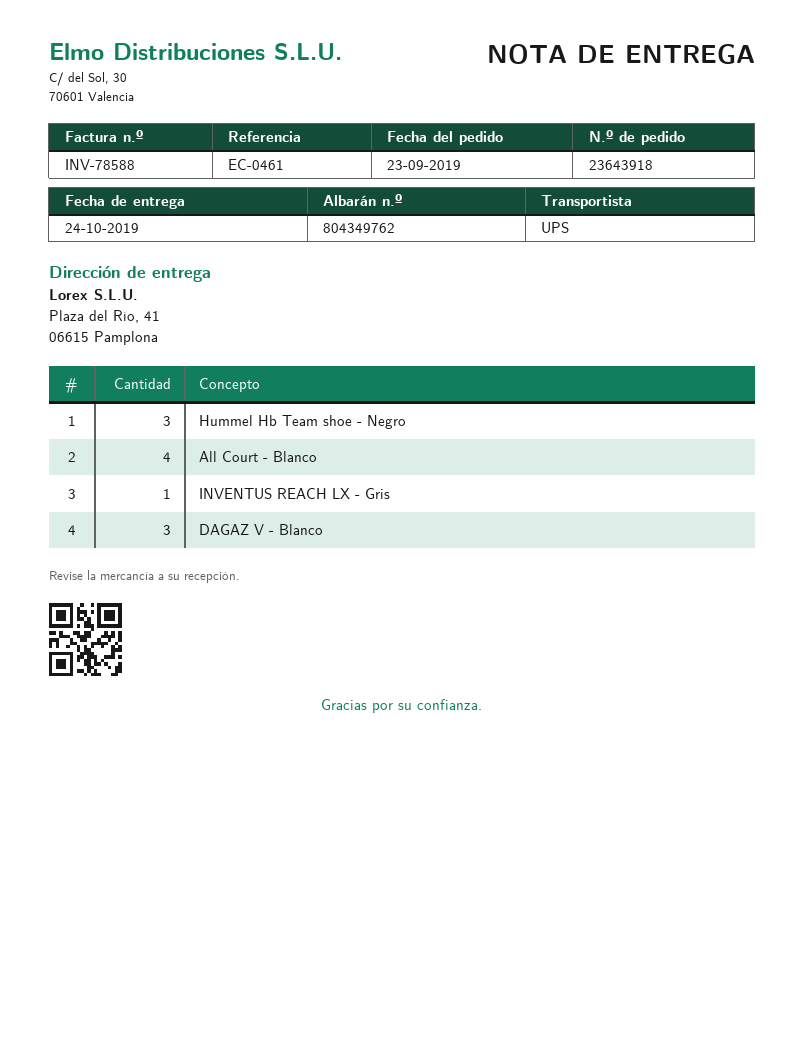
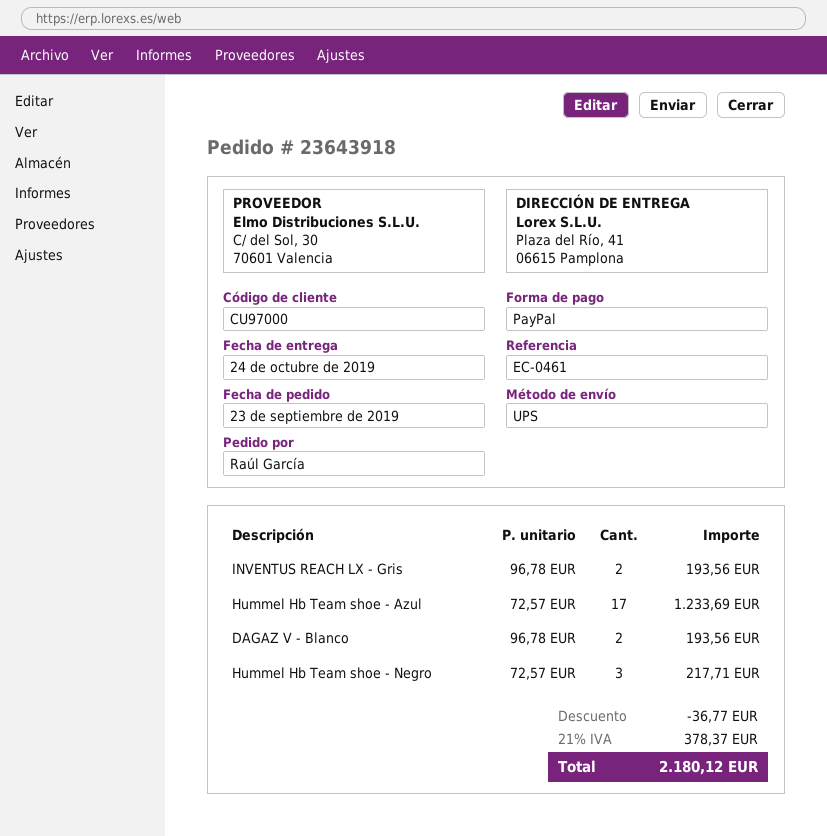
All Court - Blanco: 4 -> none
INVENTUS REACH LX - Gris: 1 -> 2
DAGAZ V - Blanco: 3 -> 2
Hummel Hb Team shoe - Azul: none -> 17

